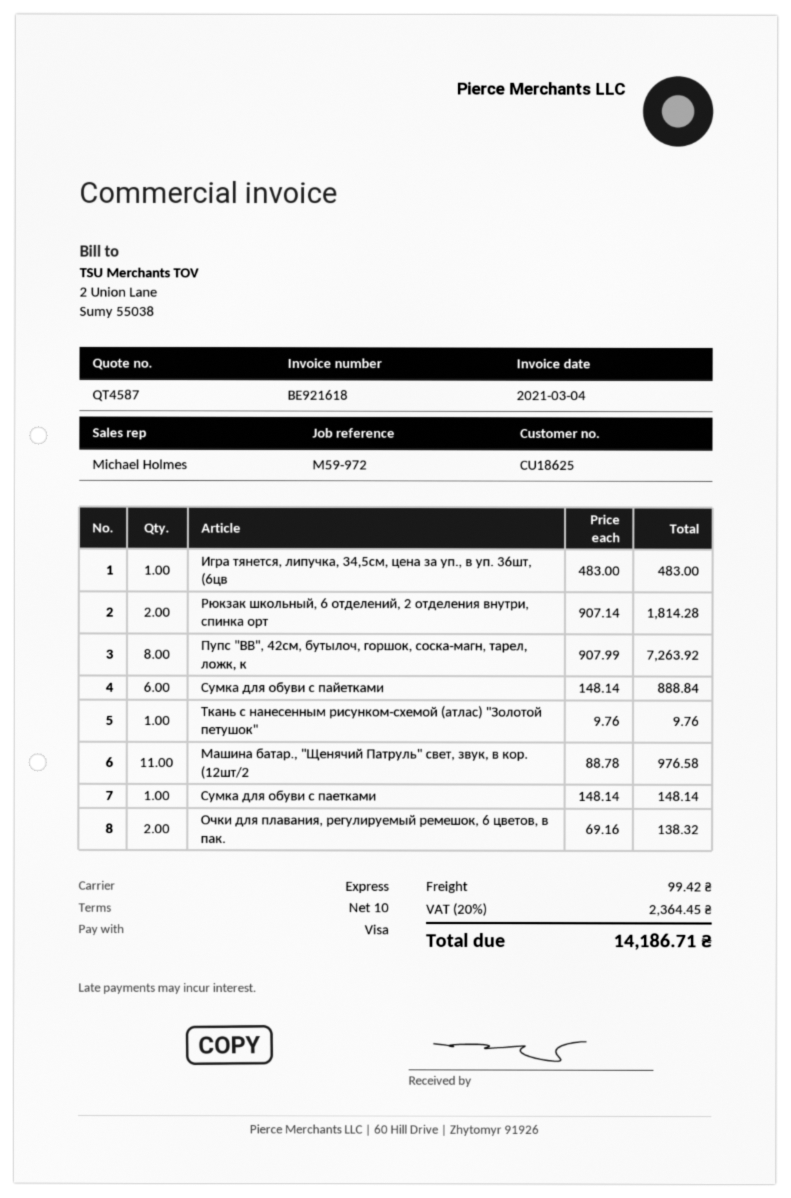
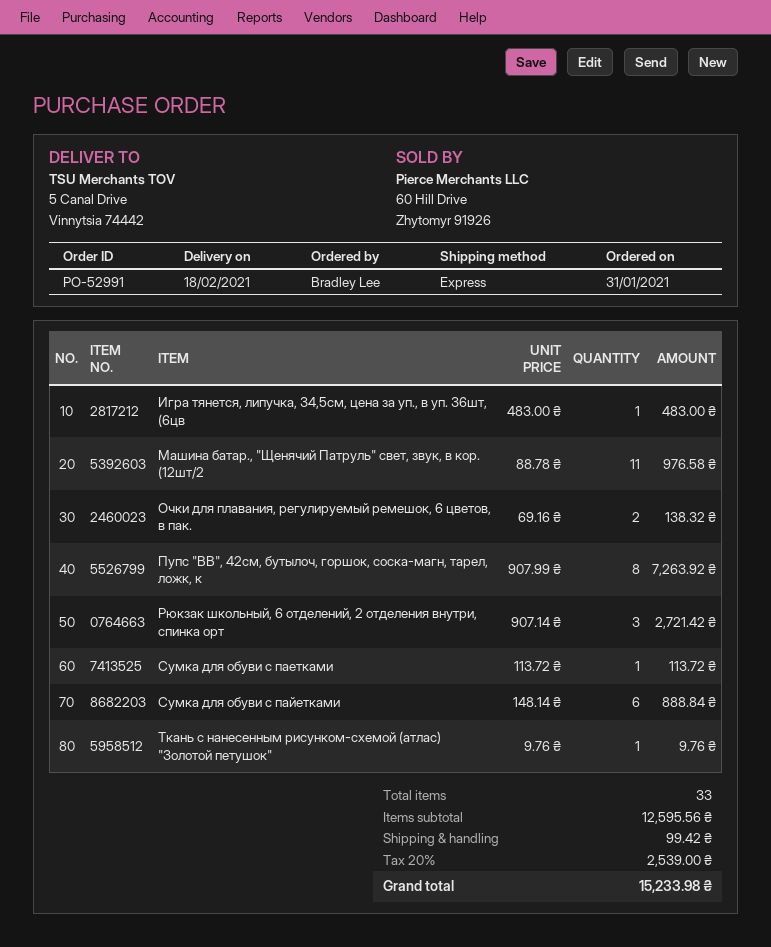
Рюкзак школьный, 6 отделений, 2 отделения внутри, спинка орт: 2 x 907.14 = 1814.28 -> 3 x 907.14 = 2721.42
Сумка для обуви с паетками: 1 x 148.14 = 148.14 -> 1 x 113.72 = 113.72
tax: 20% = 2364.45 -> 20% = 2539.00
total: 14186.71 -> 15233.98

